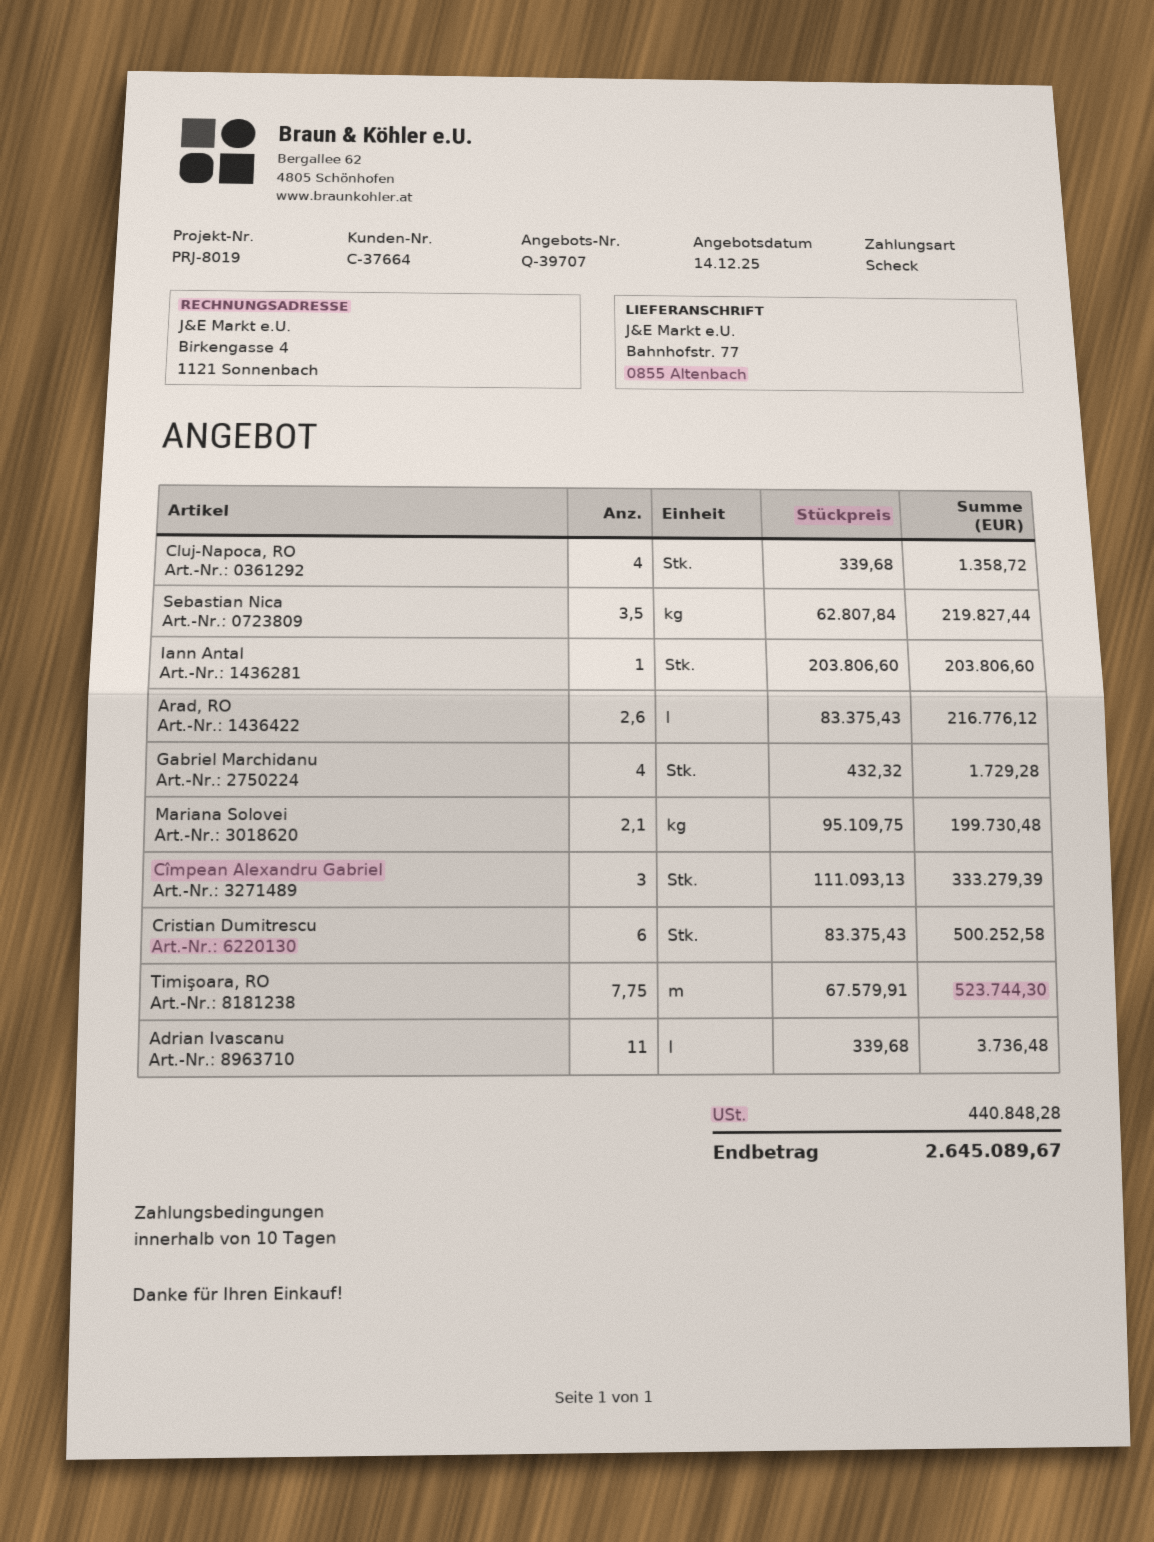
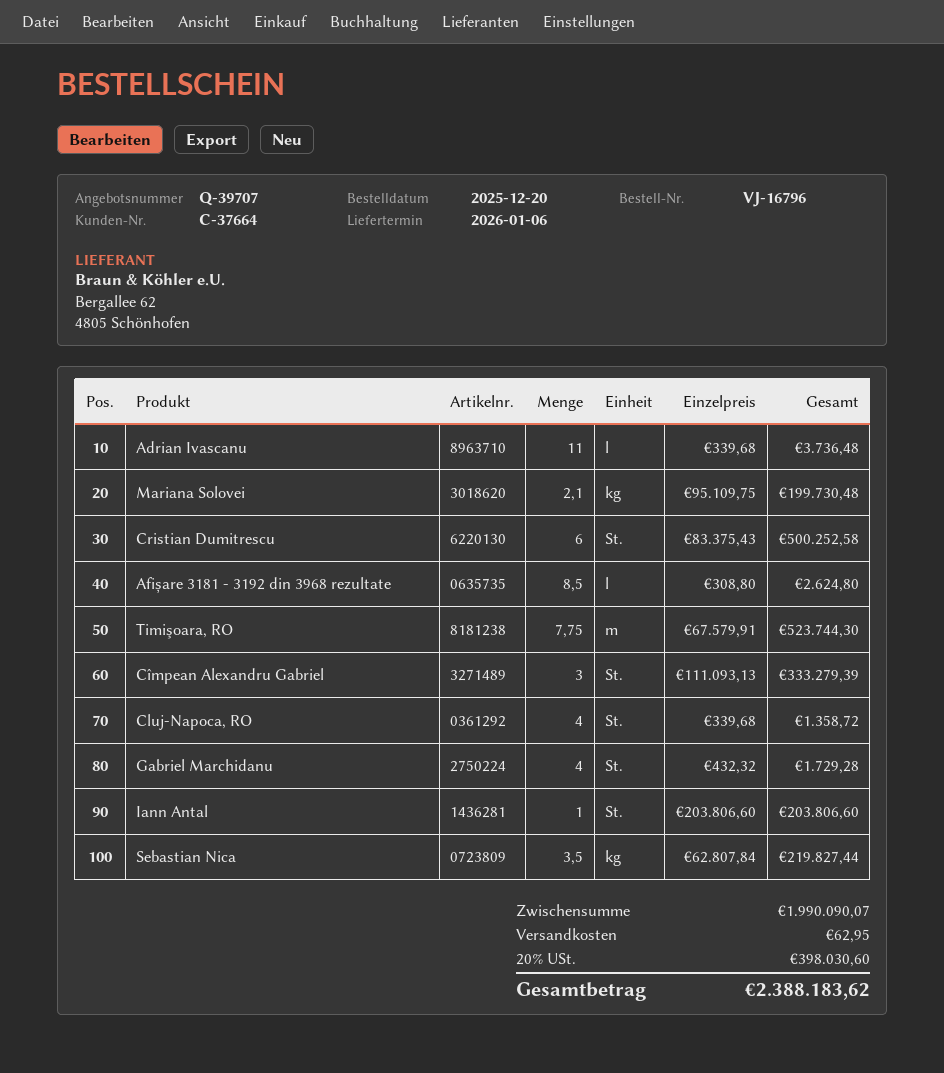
Arad, RO: 2.6 x 83375.43 = 216776.12 -> none
Afișare 3181 - 3192 din 3968 rezultate: none -> 8.5 x 308.80 = 2624.80
shipping: none -> 62.95
tax: 440848.28 -> 398030.60
total: 2645089.67 -> 2388183.62

